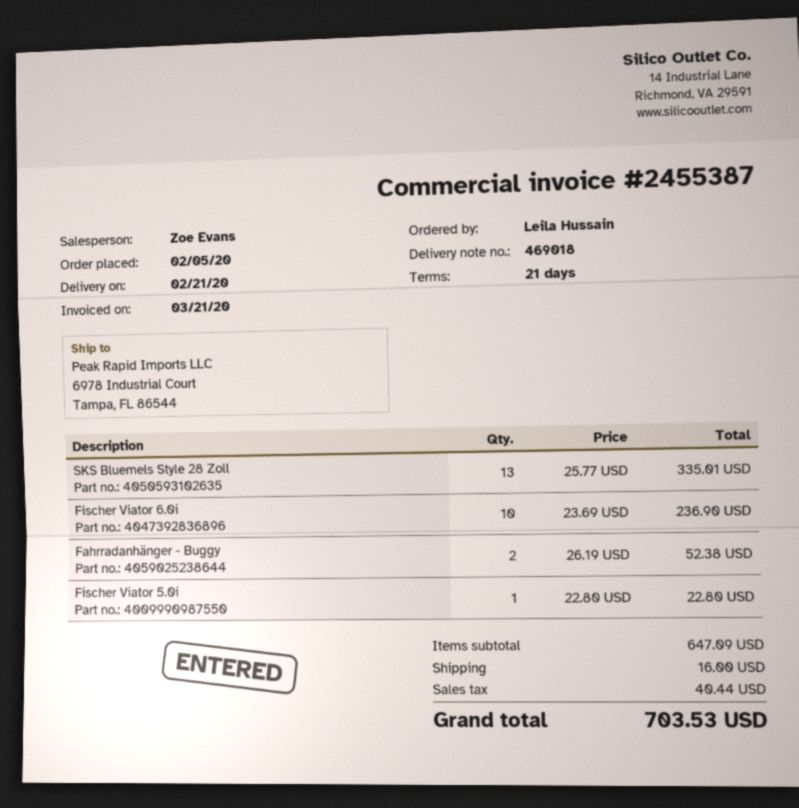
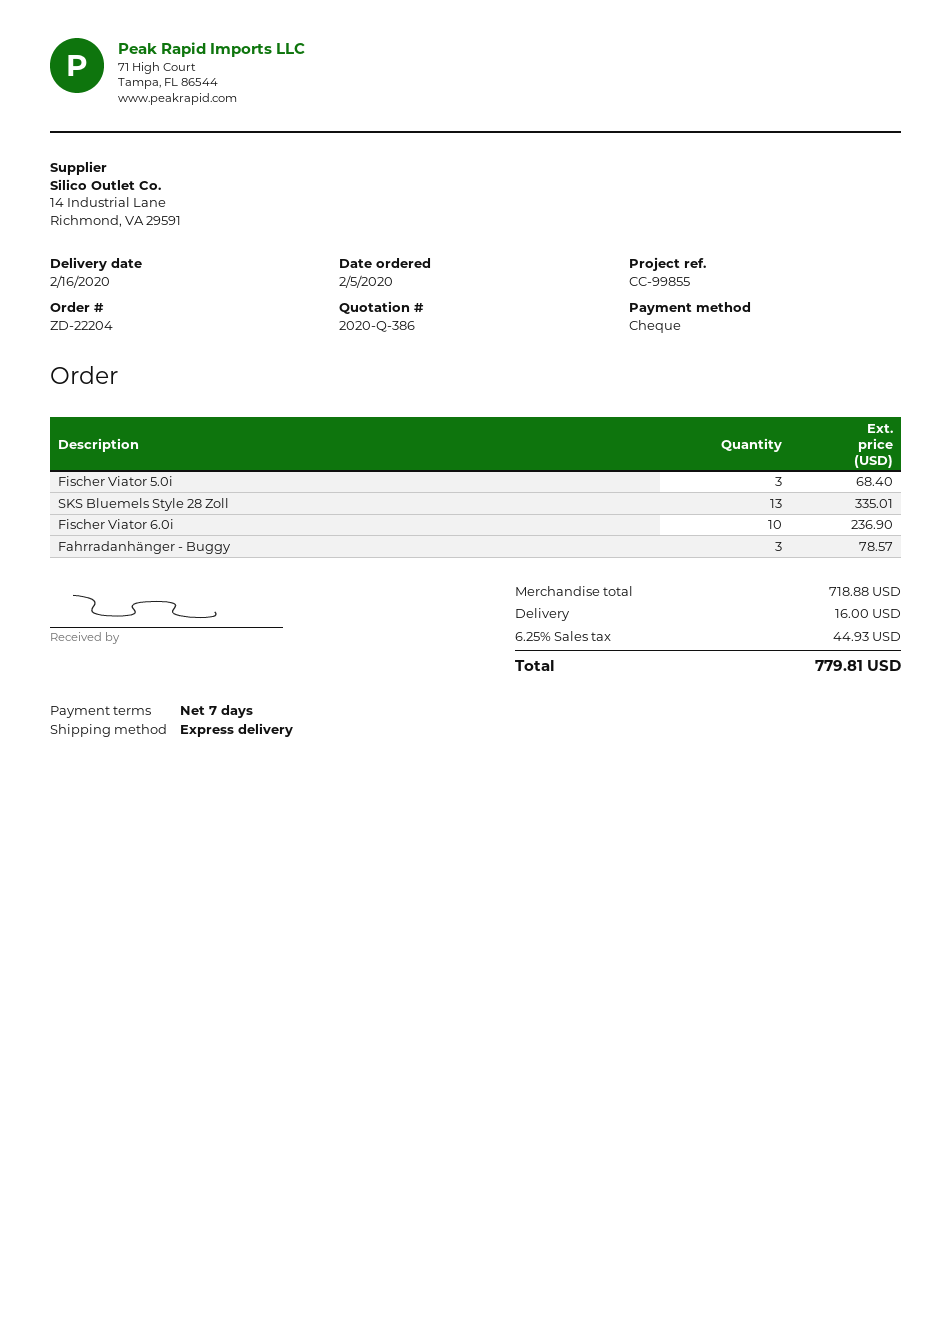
delivery date: 2020-02-21 -> 2020-02-16
payment terms: 21 days -> 7 days
Fahrradanhänger - Buggy: 2 for 52.38 -> 3 for 78.57
Fischer Viator 5.0i: 1 for 22.80 -> 3 for 68.40
subtotal: 647.09 -> 718.88
tax: 40.44 -> 44.93
total: 703.53 -> 779.81

